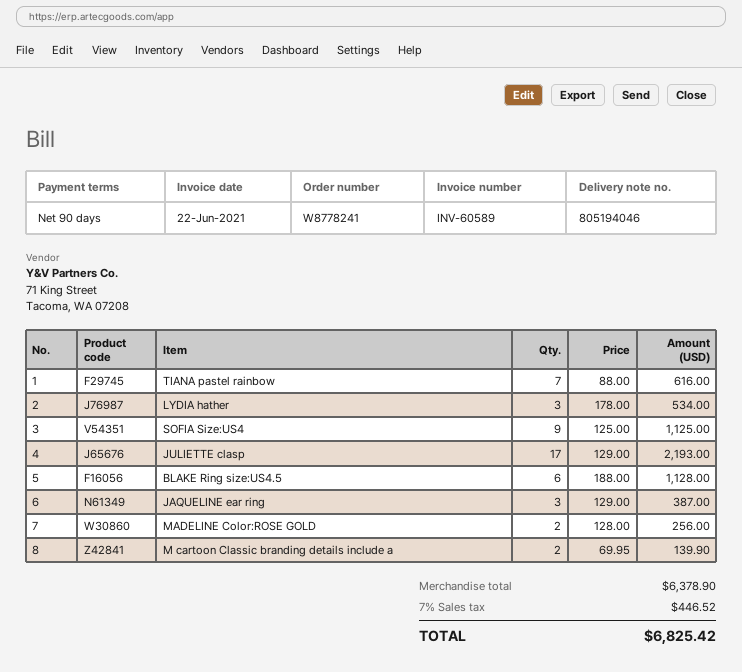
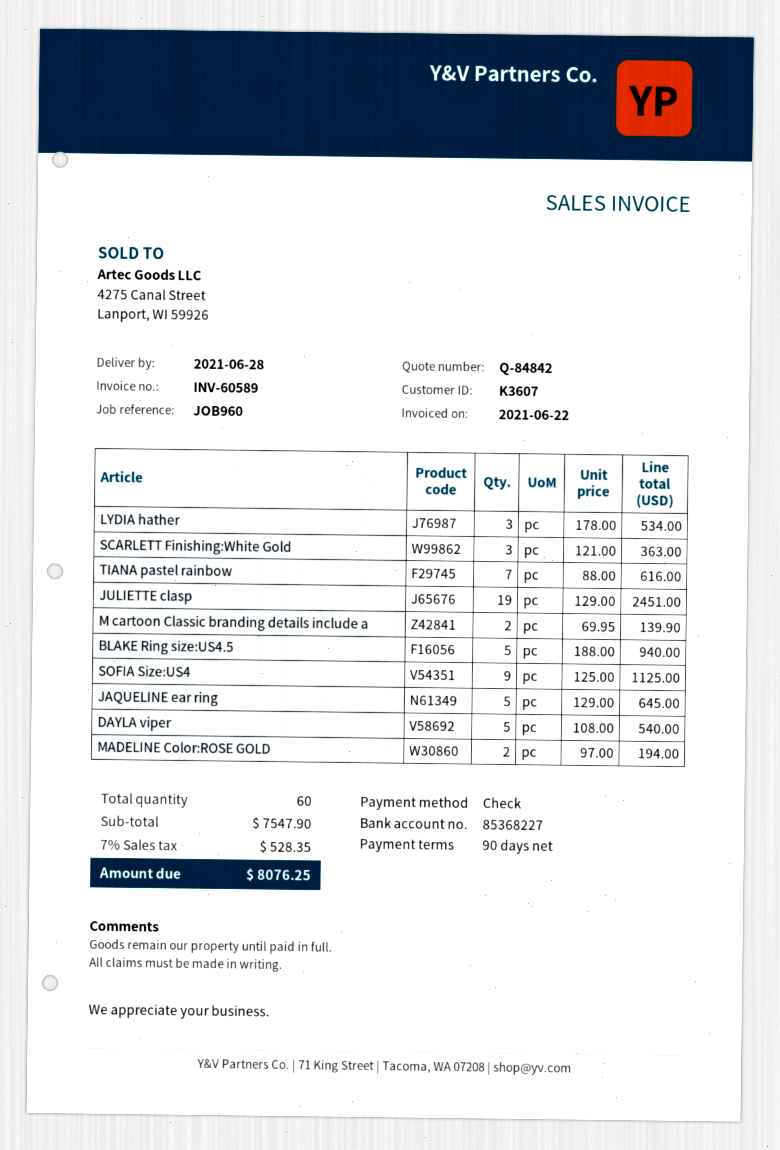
JULIETTE clasp: 17 x 129.00 = 2193.00 -> 19 x 129.00 = 2451.00
BLAKE Ring size:US4.5: 6 x 188.00 = 1128.00 -> 5 x 188.00 = 940.00
JAQUELINE ear ring: 3 x 129.00 = 387.00 -> 5 x 129.00 = 645.00
MADELINE Color:ROSE GOLD: 2 x 128.00 = 256.00 -> 2 x 97.00 = 194.00
SCARLETT Finishing:White Gold: none -> 3 x 121.00 = 363.00
DAYLA viper: none -> 5 x 108.00 = 540.00
subtotal: 6378.90 -> 7547.90
tax: 7% = 446.52 -> 7% = 528.35
total: 6825.42 -> 8076.25

